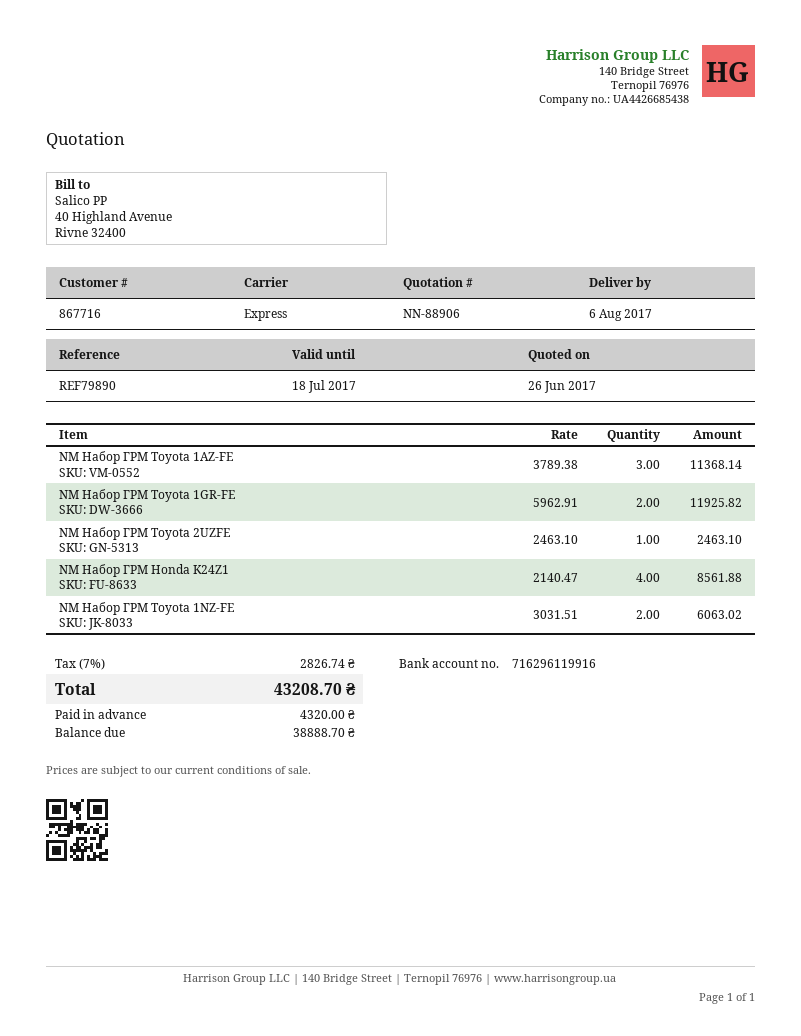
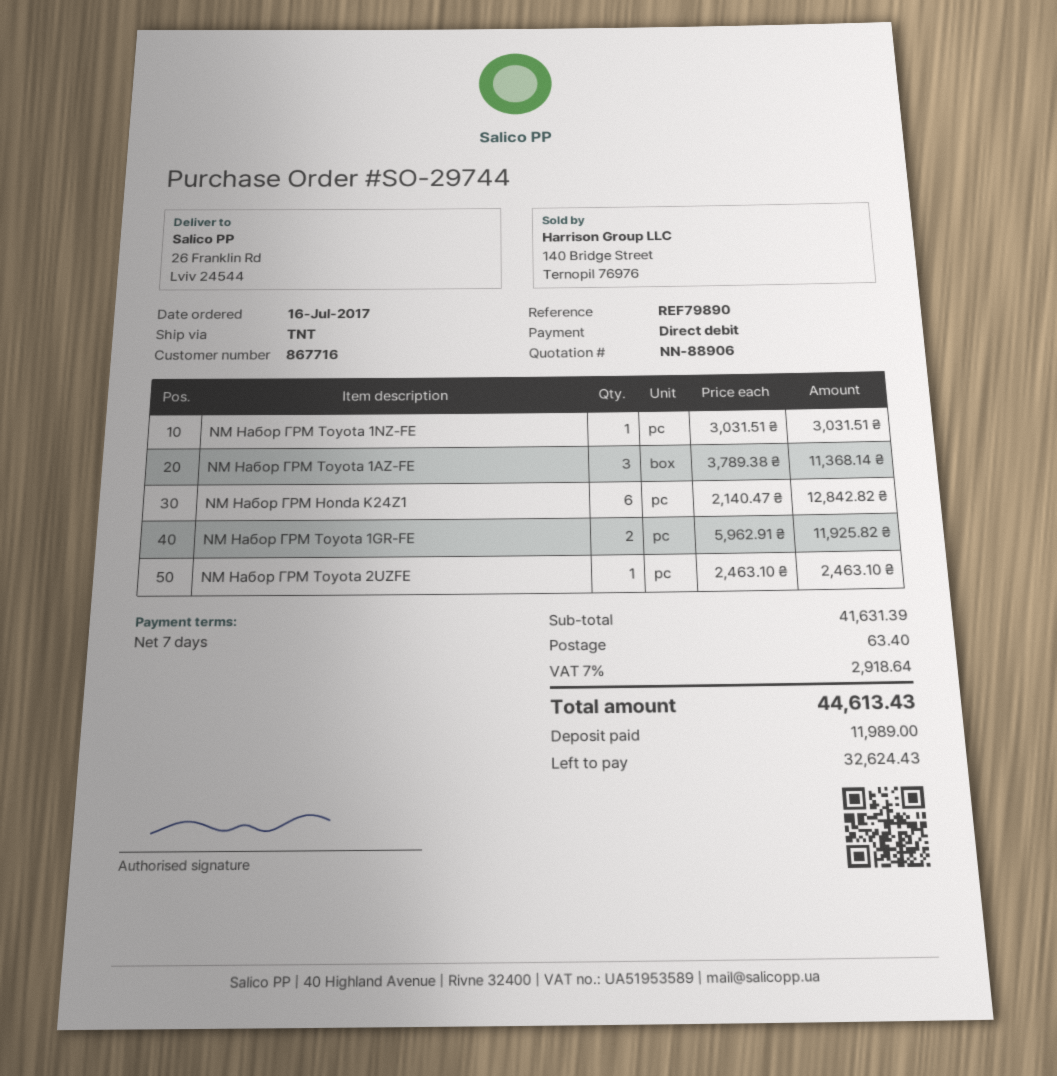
shipping method: express -> TNT
NM Набор ГРМ Honda K24Z1: 4 x 2140.47 = 8561.88 -> 6 x 2140.47 = 12842.82
NM Набор ГРМ Toyota 1NZ-FE: 2 x 3031.51 = 6063.02 -> 1 x 3031.51 = 3031.51
shipping: none -> 63.40
tax: 7% = 2826.74 -> 7% = 2918.64
total: 43208.70 -> 44613.43
deposit: 4320.00 -> 11989.00
balance: 38888.70 -> 32624.43

